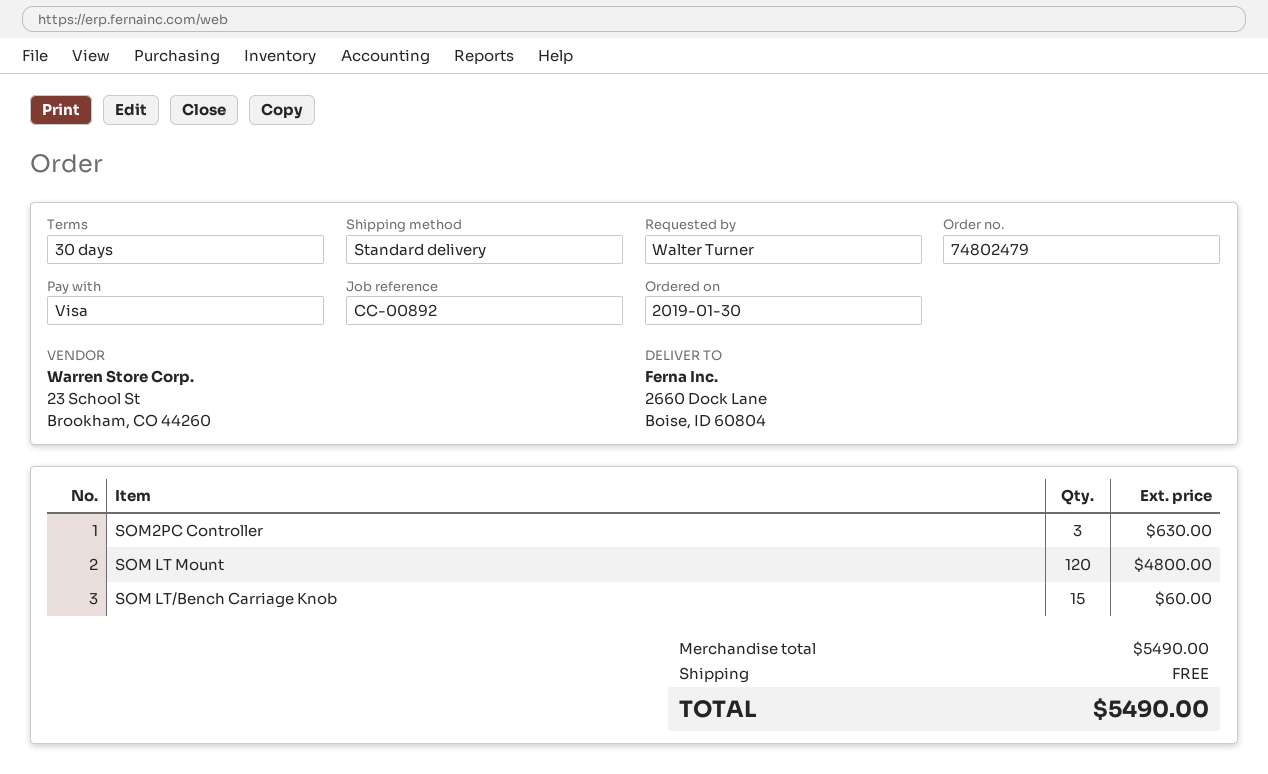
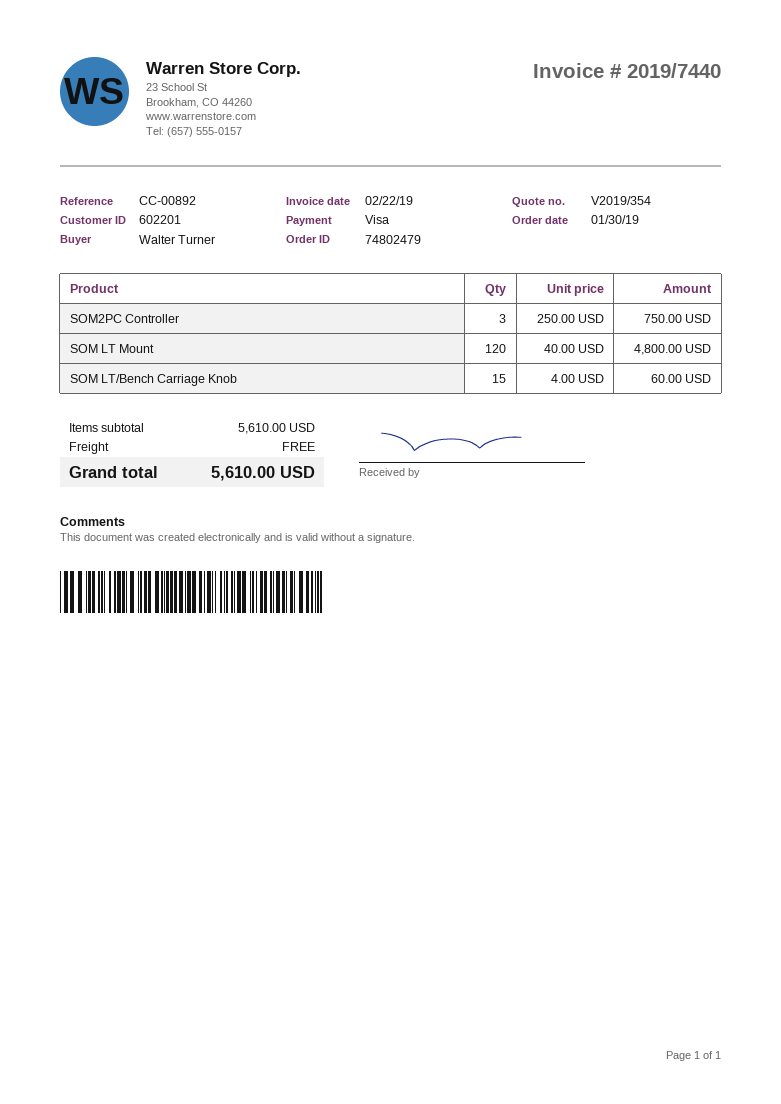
SOM2PC Controller: 3 for 630.00 -> 3 for 750.00
subtotal: 5490.00 -> 5610.00
total: 5490.00 -> 5610.00

